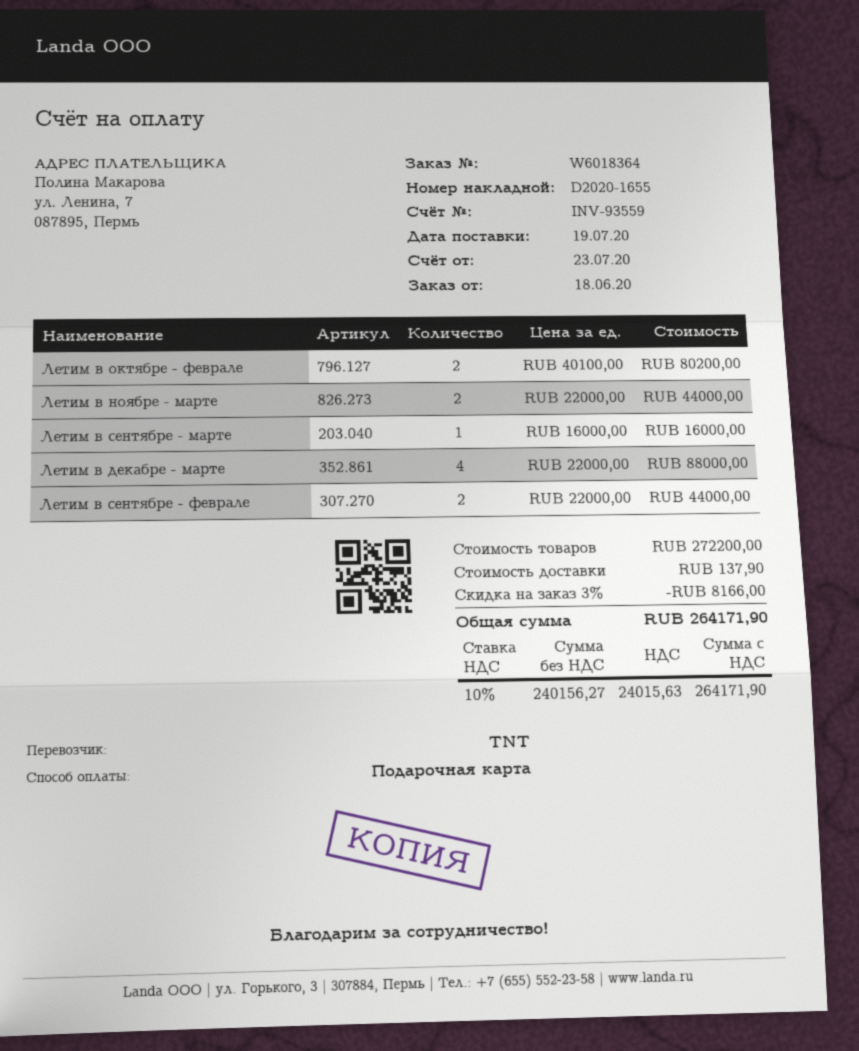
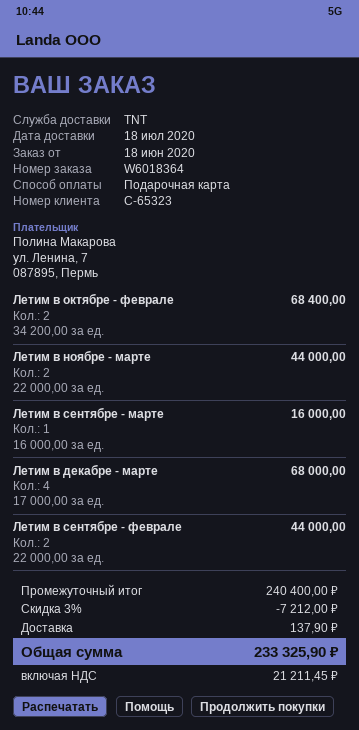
delivery date: 2020-07-19 -> 2020-07-18
Летим в октябре - феврале: 2 x 40100.00 = 80200.00 -> 2 x 34200.00 = 68400.00
Летим в декабре - марте: 4 x 22000.00 = 88000.00 -> 4 x 17000.00 = 68000.00
subtotal: 272200.00 -> 240400.00
discount: 3% = 8166.00 -> 3% = 7212.00
tax: 24015.63 -> 21211.45
total: 264171.90 -> 233325.90

